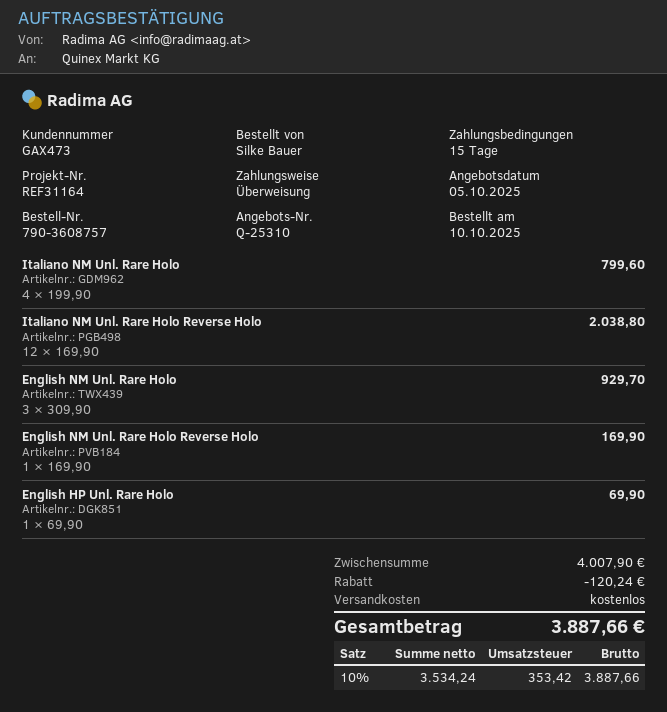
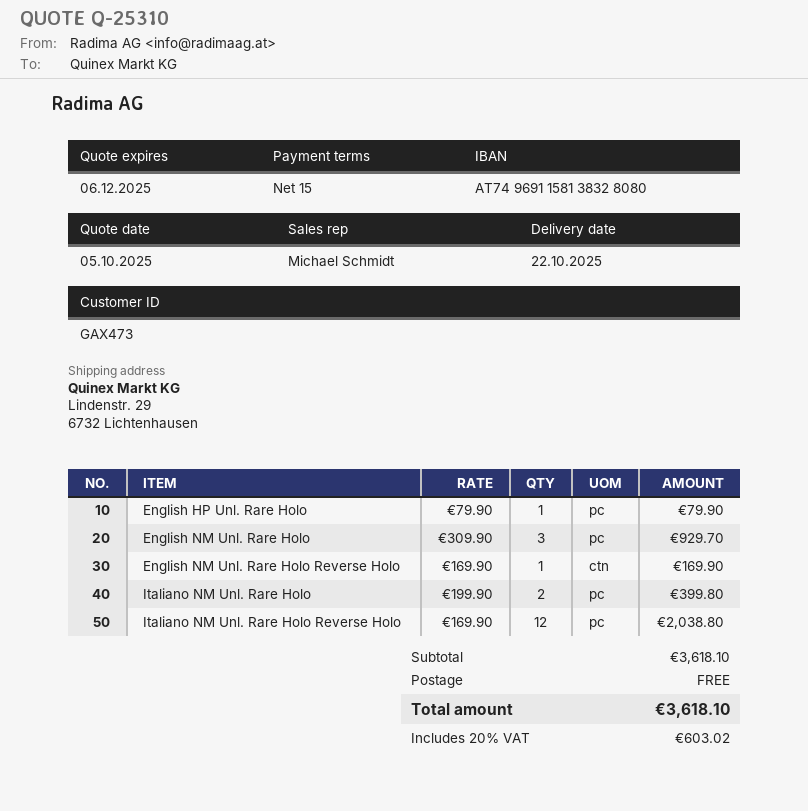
Italiano NM Unl. Rare Holo: 4 x 199.90 = 799.60 -> 2 x 199.90 = 399.80
English HP Unl. Rare Holo: 1 x 69.90 = 69.90 -> 1 x 79.90 = 79.90
subtotal: 4007.90 -> 3618.10
discount: 120.24 -> none
tax: 10% = 353.42 -> 20% = 603.02
total: 3887.66 -> 3618.10

